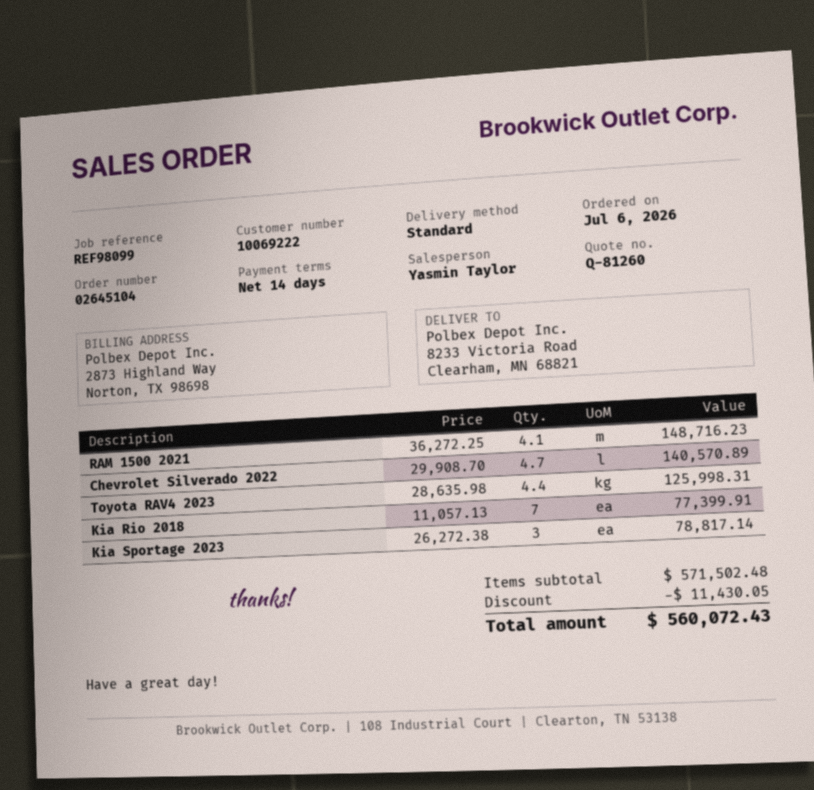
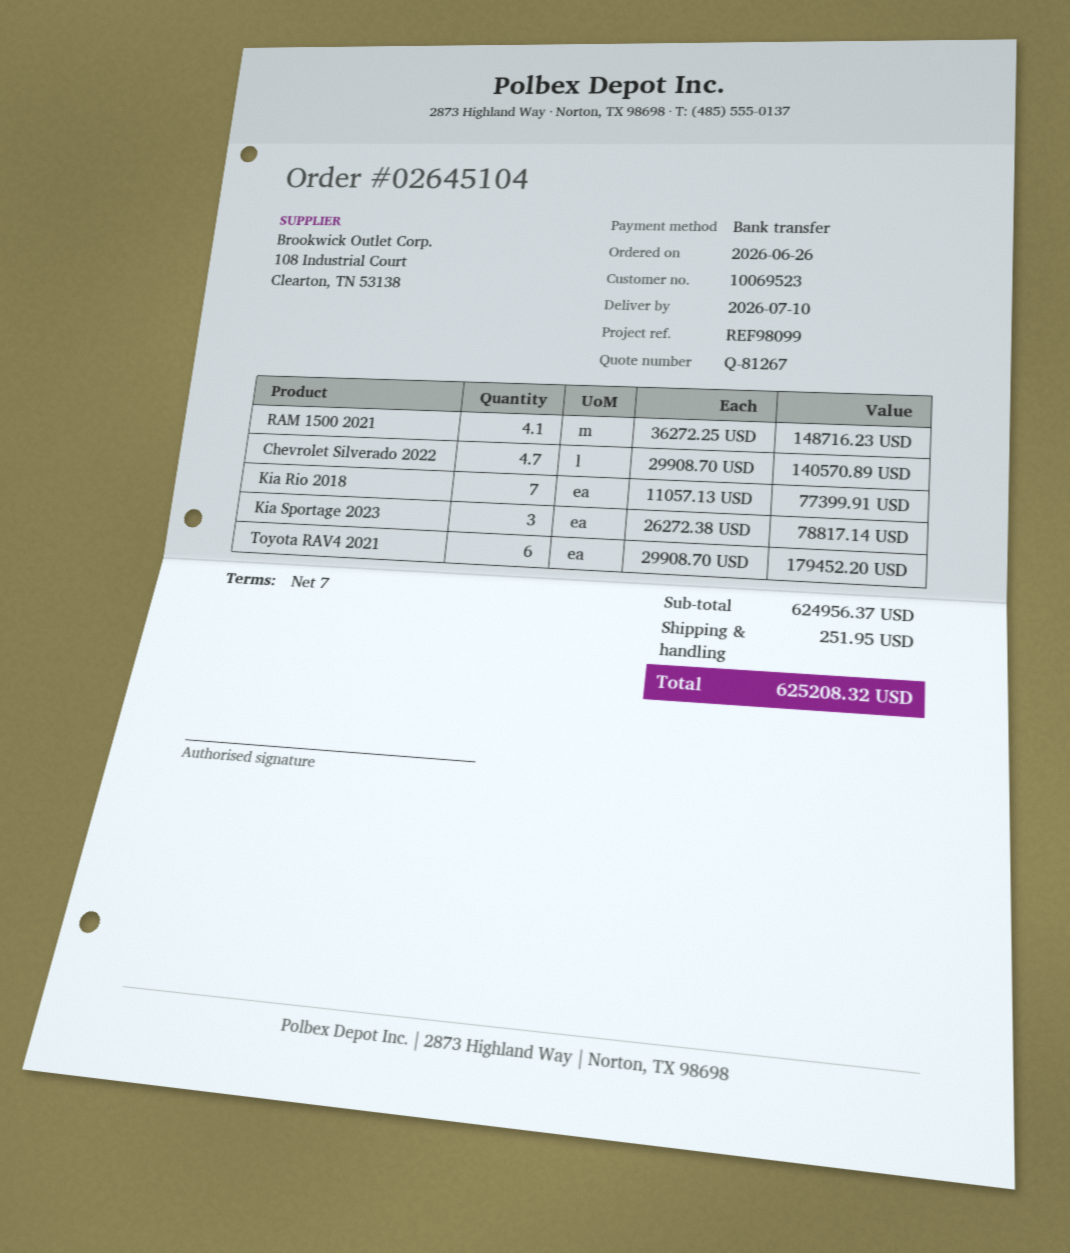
quote number: Q-81260 -> Q-81267
order date: 2026-07-06 -> 2026-06-26
payment terms: 14 days -> 7 days
customer number: 10069222 -> 10069523
Toyota RAV4 2023: 4.4 x 28635.98 = 125998.31 -> none
Toyota RAV4 2021: none -> 6 x 29908.70 = 179452.20
subtotal: 571502.48 -> 624956.37
discount: 11430.05 -> none
shipping: none -> 251.95
total: 560072.43 -> 625208.32

